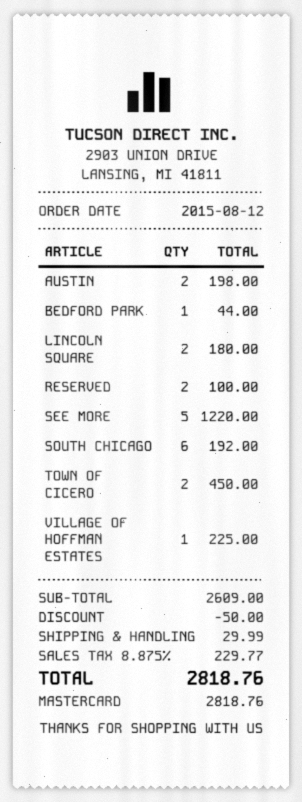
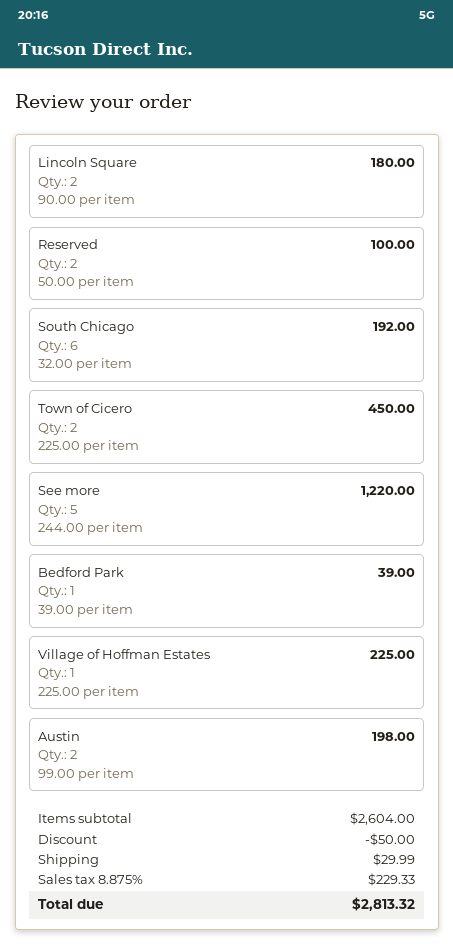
BEDFORD PARK: 1 for 44.00 -> 1 for 39.00
subtotal: 2609.00 -> 2604.00
tax: 8.875% = 229.77 -> 8.875% = 229.33
total: 2818.76 -> 2813.32

